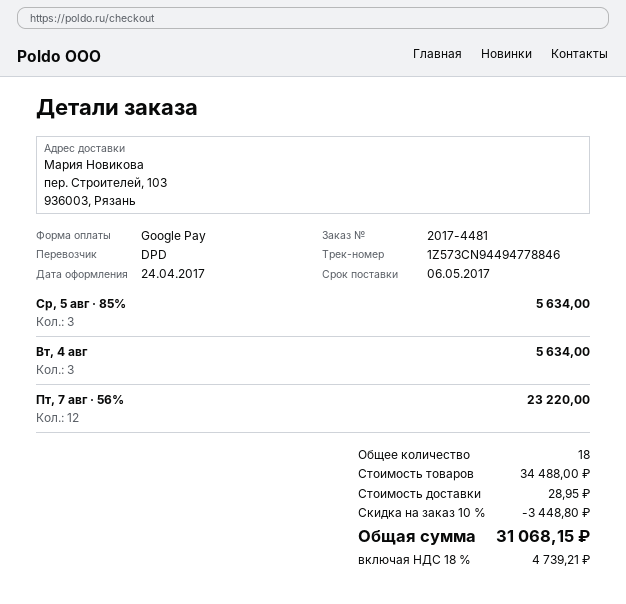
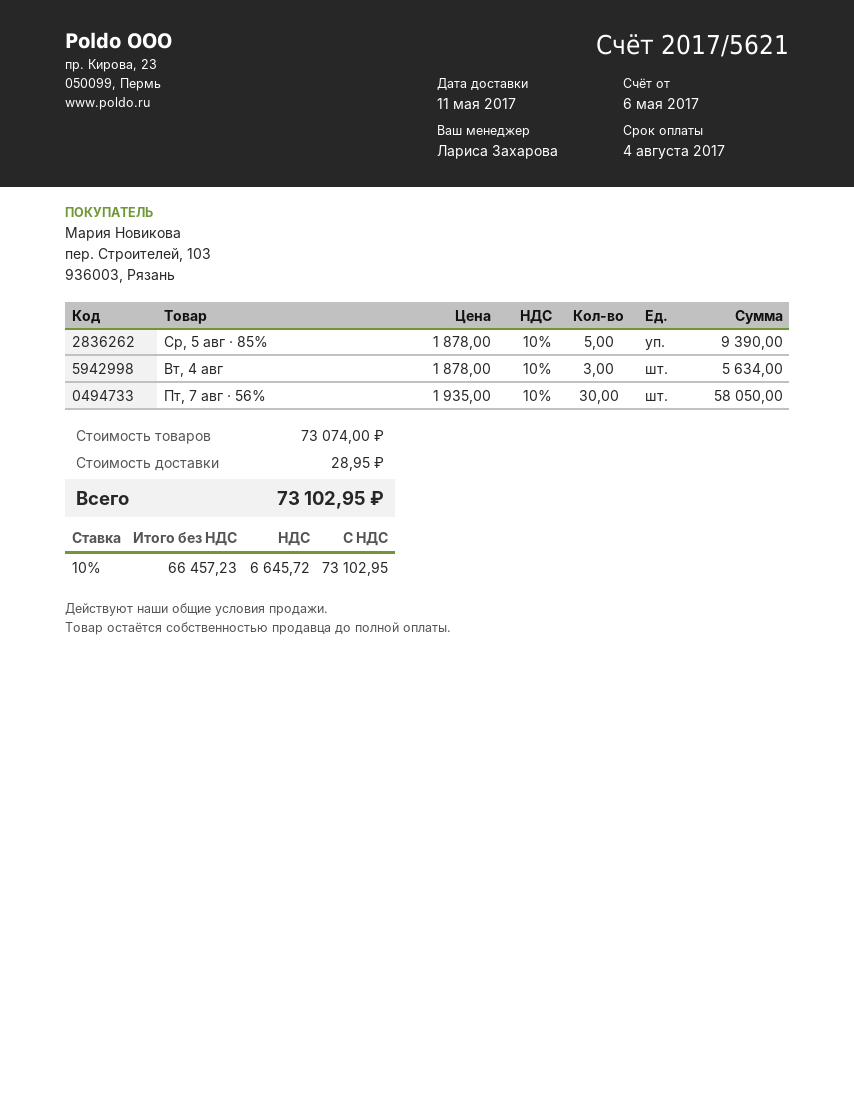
delivery date: 2017-05-06 -> 2017-05-11
Ср, 5 авг · 85%: 3 for 5634.00 -> 5 for 9390.00
Пт, 7 авг · 56%: 12 for 23220.00 -> 30 for 58050.00
subtotal: 34488.00 -> 73074.00
discount: 10% = 3448.80 -> none
tax: 18% = 4739.21 -> 10% = 6645.72
total: 31068.15 -> 73102.95

